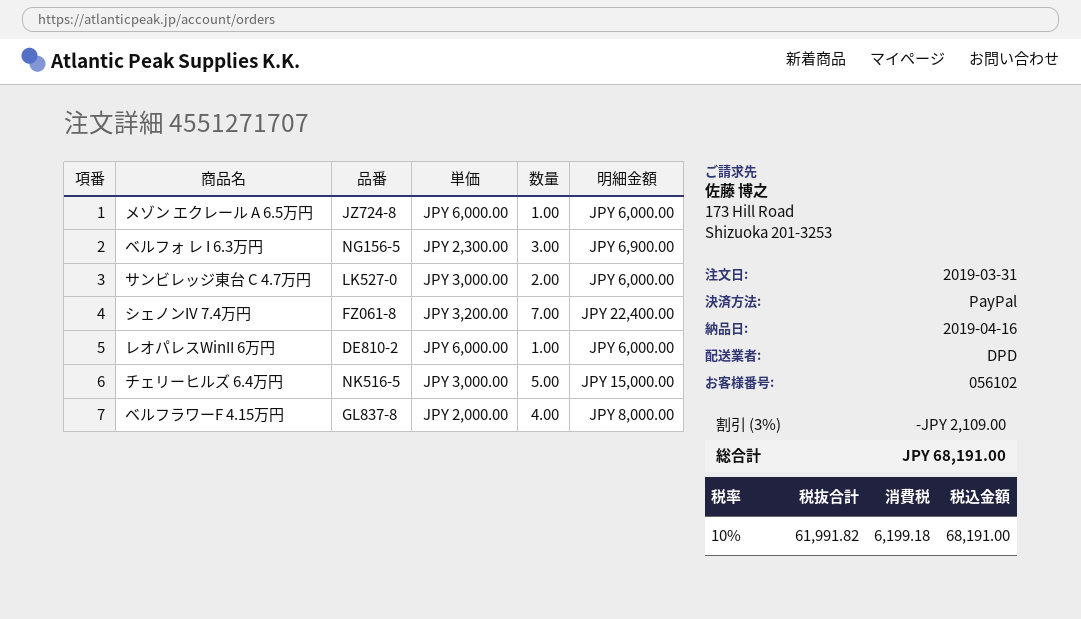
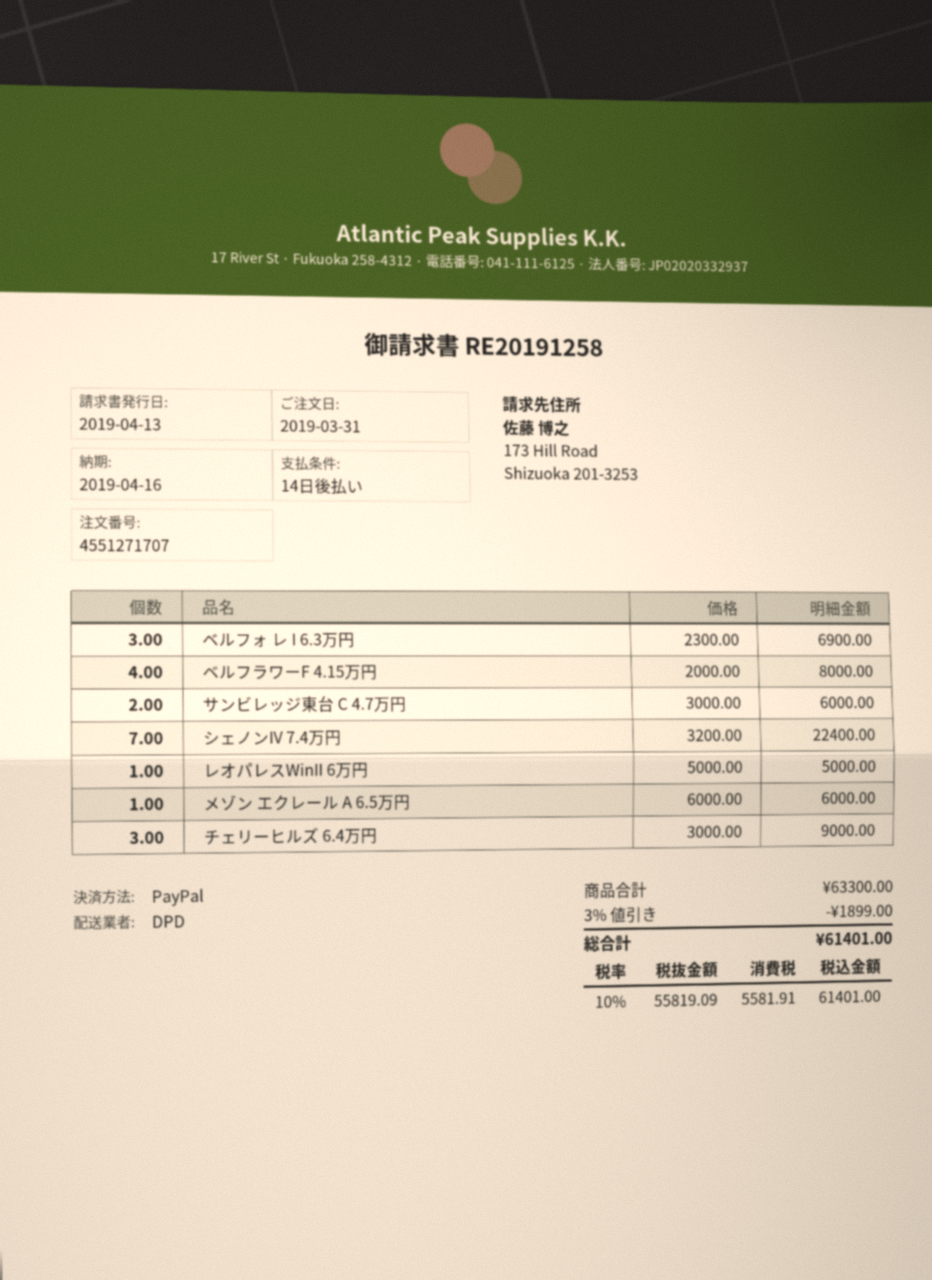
レオパレスWinII 6万円: 1 x 6000.00 = 6000.00 -> 1 x 5000.00 = 5000.00
チェリーヒルズ 6.4万円: 5 x 3000.00 = 15000.00 -> 3 x 3000.00 = 9000.00
discount: 3% = 2109.00 -> 3% = 1899.00
net: 61991.82 -> 55819.09
tax: 10% = 6199.18 -> 10% = 5581.91
total: 68191.00 -> 61401.00

